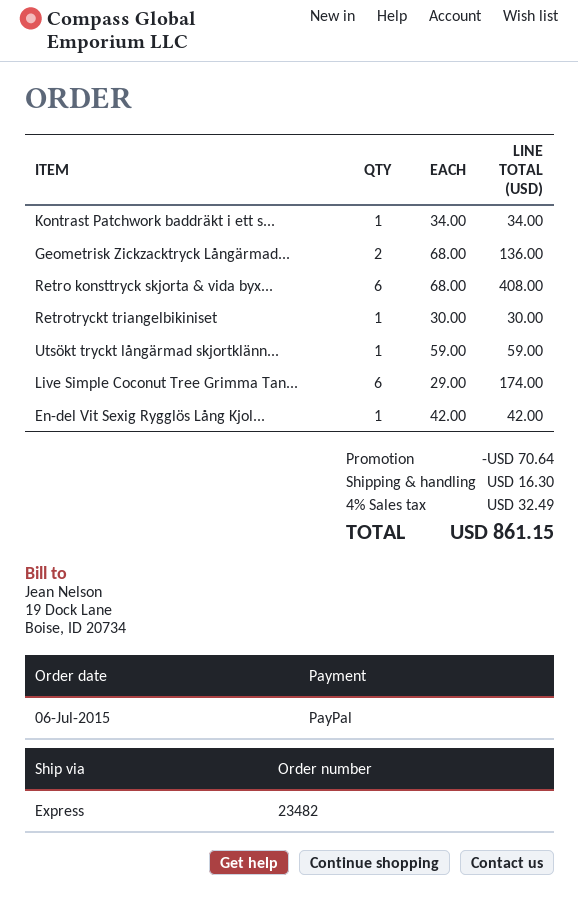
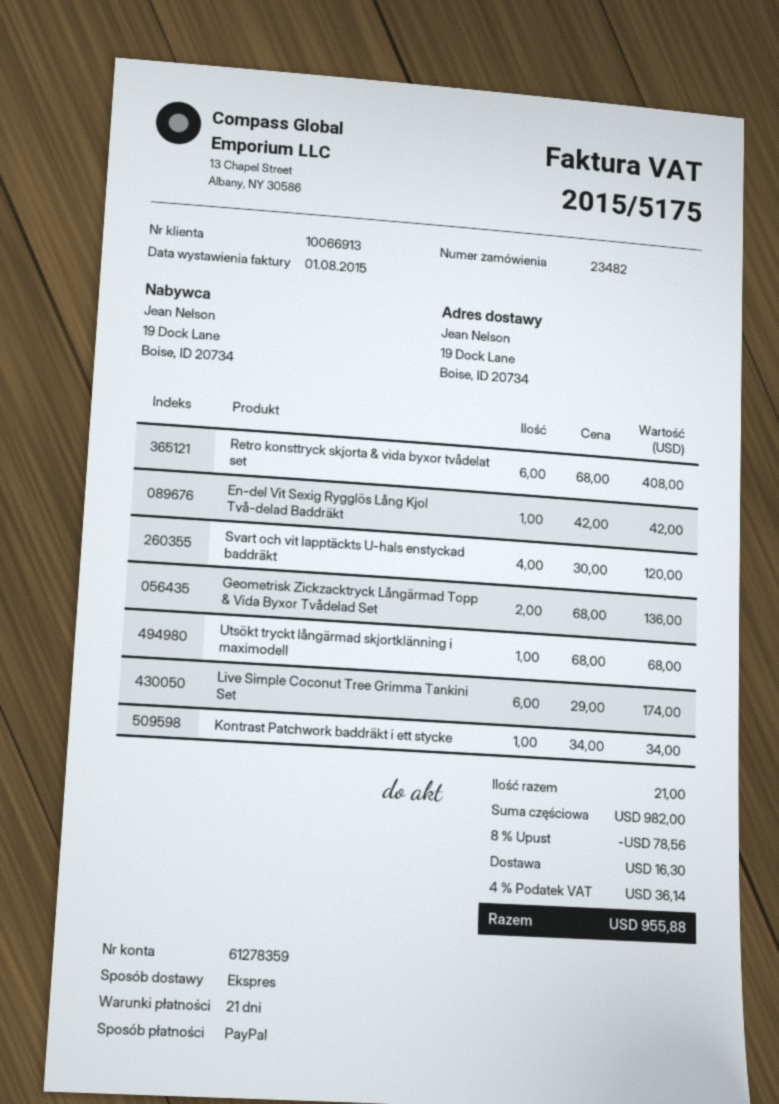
Retrotryckt triangelbikiniset: 1 x 30.00 = 30.00 -> none
Utsökt tryckt långärmad skjortklänn...: 1 x 59.00 = 59.00 -> 1 x 68.00 = 68.00
Svart och vit lapptäckts U-hals enstyckad baddräkt: none -> 4 x 30.00 = 120.00
discount: 70.64 -> 78.56
tax: 4% = 32.49 -> 4% = 36.14
total: 861.15 -> 955.88

